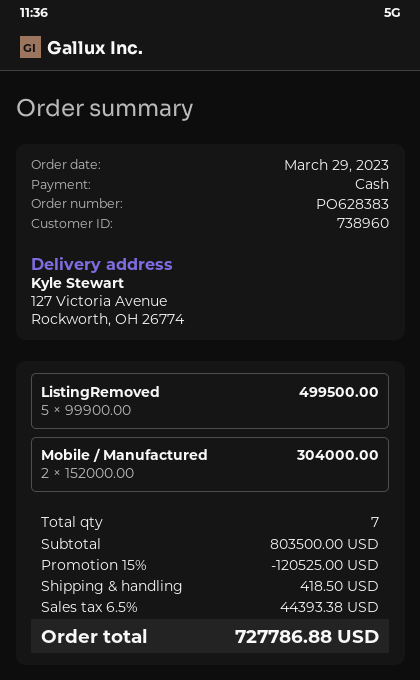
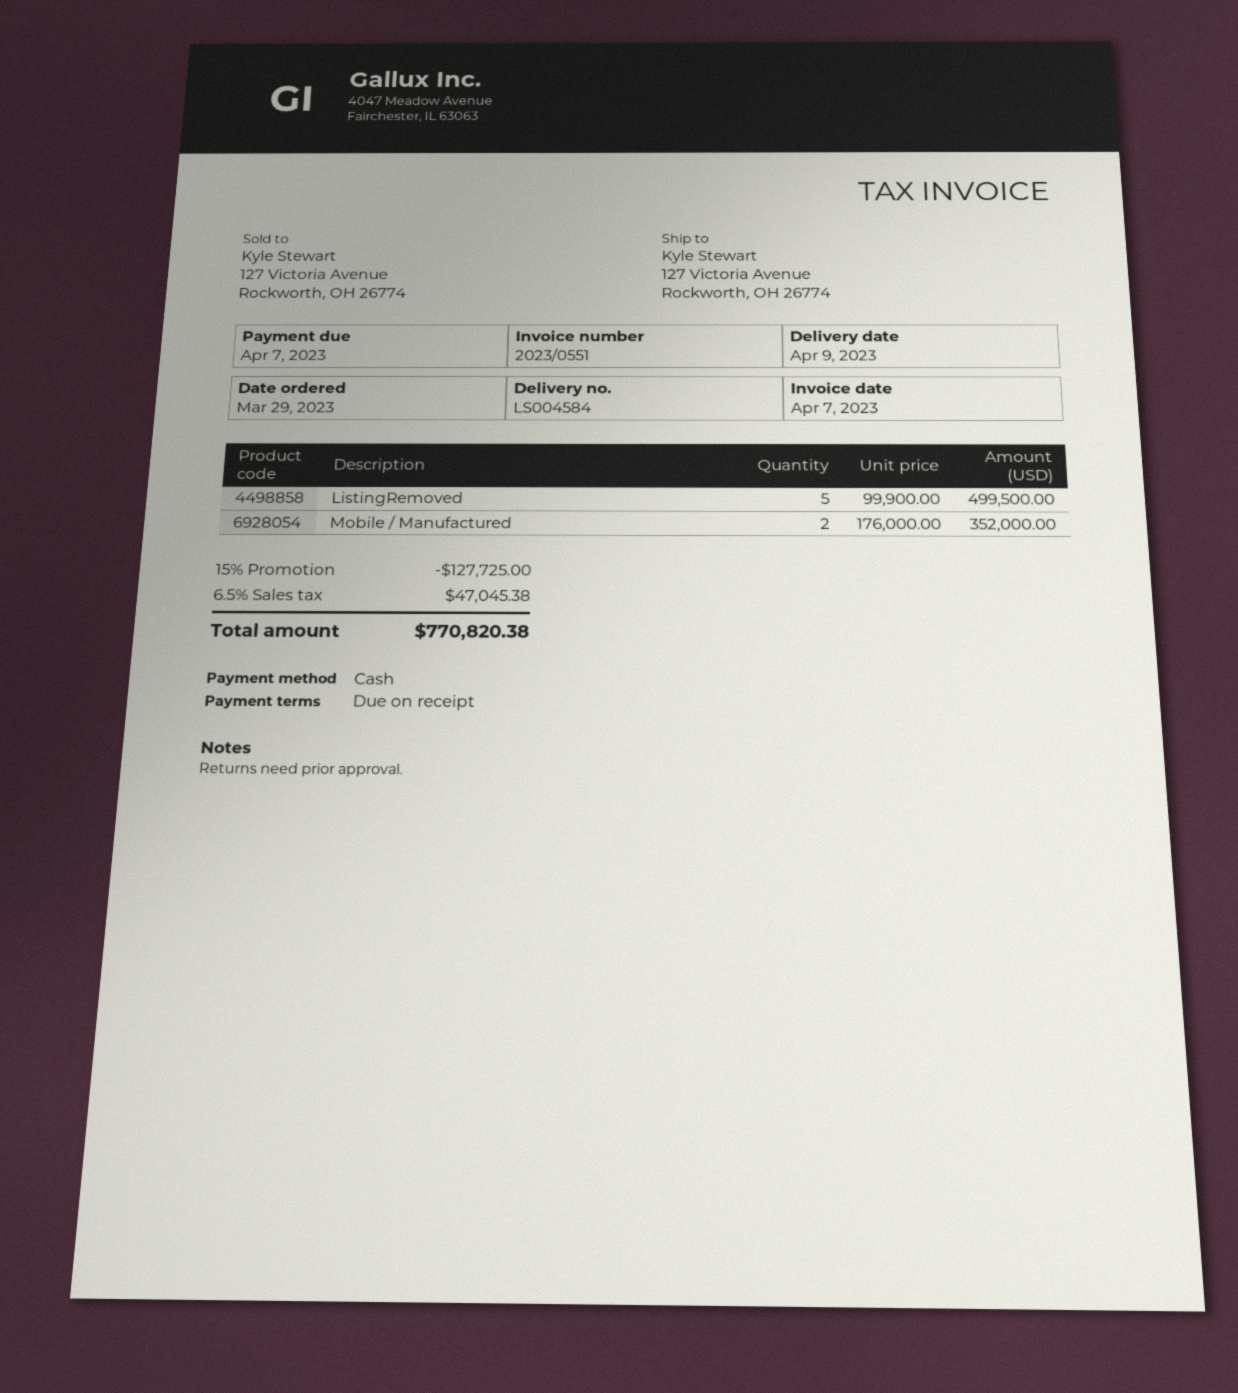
Mobile / Manufactured: 2 x 152000.00 = 304000.00 -> 2 x 176000.00 = 352000.00
discount: 15% = 120525.00 -> 15% = 127725.00
shipping: 418.50 -> none
tax: 6.5% = 44393.38 -> 6.5% = 47045.38
total: 727786.88 -> 770820.38

